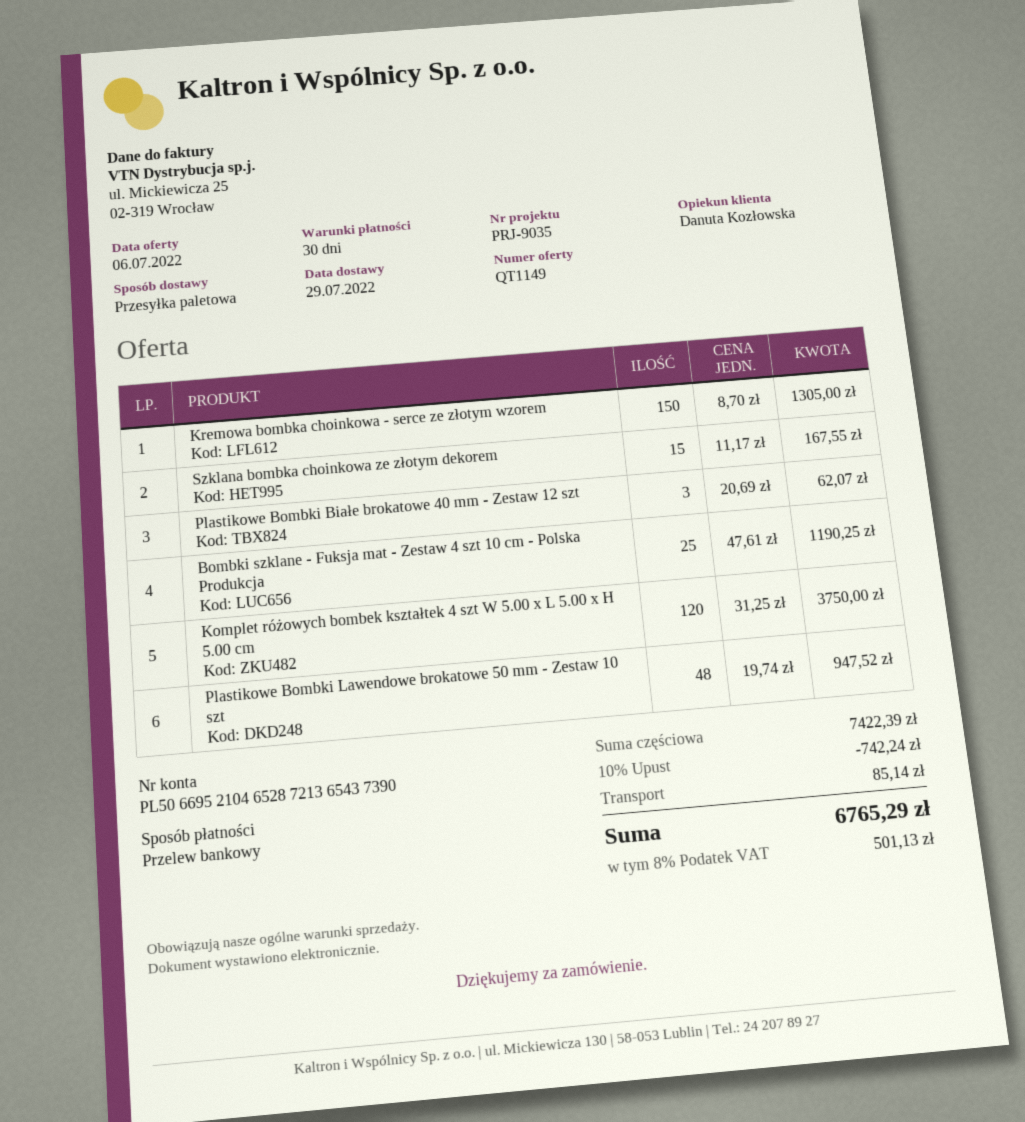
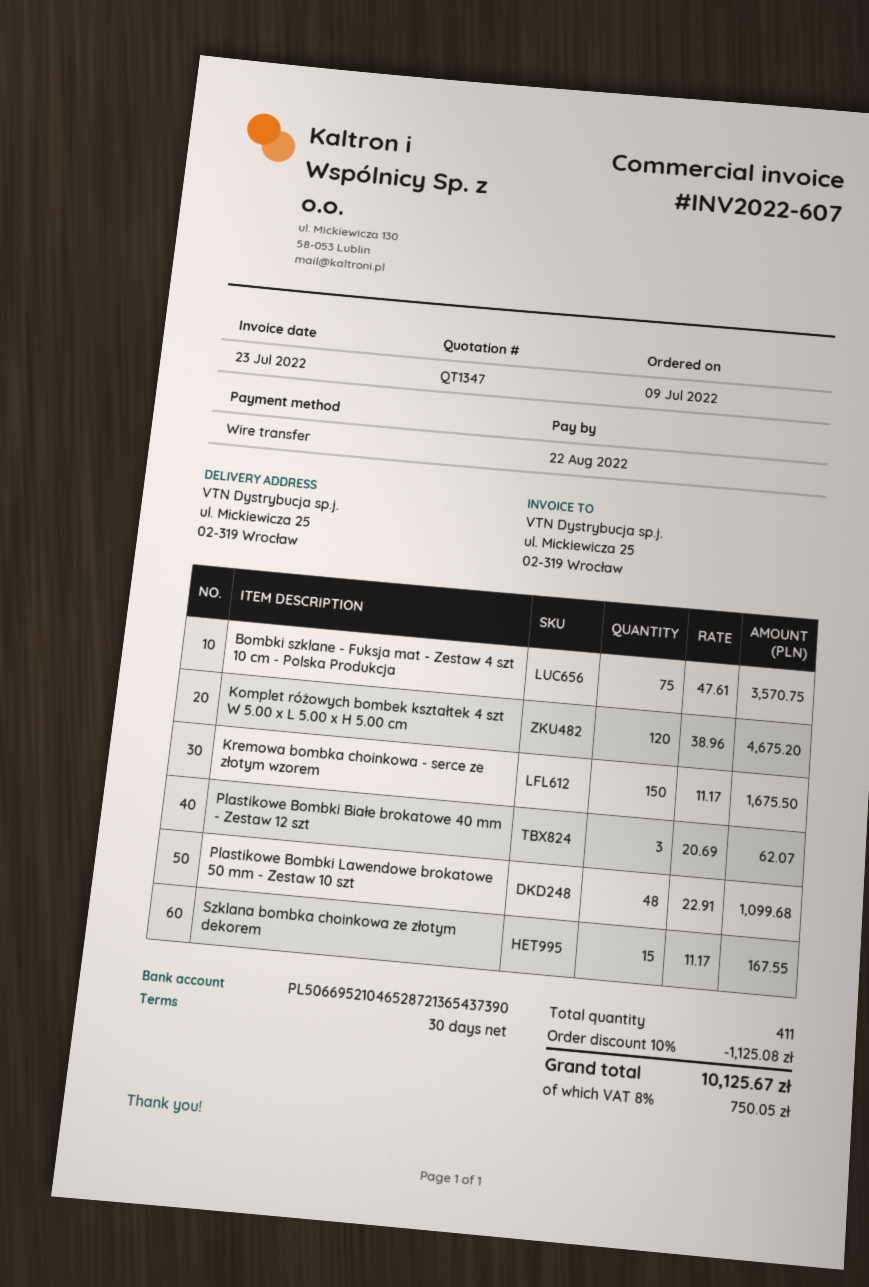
quote number: QT1149 -> QT1347
Kremowa bombka choinkowa - serce ze złotym wzorem: 150 x 8.70 = 1305.00 -> 150 x 11.17 = 1675.50
Bombki szklane - Fuksja mat - Zestaw 4 szt 10 cm - Polska Produkcja: 25 x 47.61 = 1190.25 -> 75 x 47.61 = 3570.75
Komplet różowych bombek kształtek 4 szt W 5.00 x L 5.00 x H 5.00 cm: 120 x 31.25 = 3750.00 -> 120 x 38.96 = 4675.20
Plastikowe Bombki Lawendowe brokatowe 50 mm - Zestaw 10 szt: 48 x 19.74 = 947.52 -> 48 x 22.91 = 1099.68
discount: 10% = 742.24 -> 10% = 1125.08
shipping: 85.14 -> none
tax: 8% = 501.13 -> 8% = 750.05
total: 6765.29 -> 10125.67

